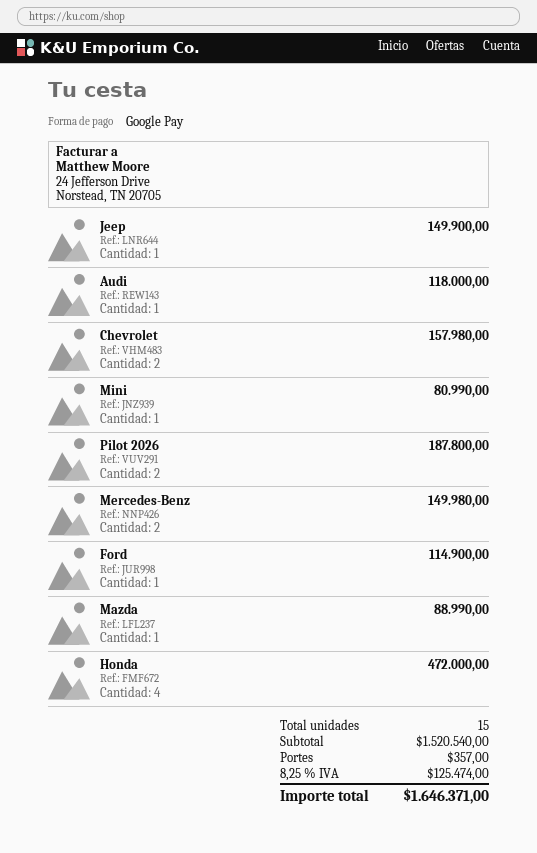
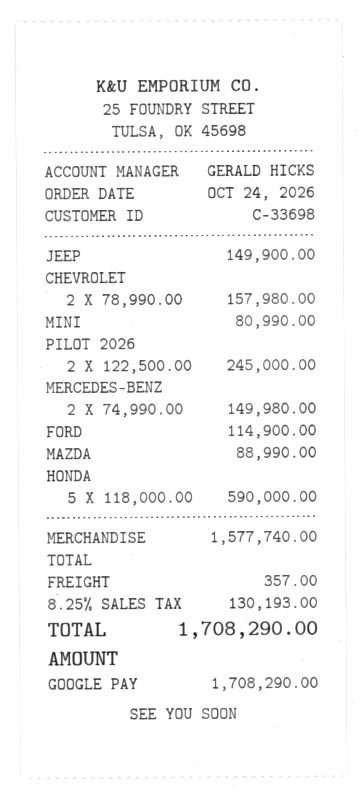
Audi: 1 for 118000.00 -> none
Pilot 2026: 2 for 187800.00 -> 2 for 245000.00
Honda: 4 for 472000.00 -> 5 for 590000.00
subtotal: 1520540.00 -> 1577740.00
tax: 8.25% = 125474.00 -> 8.25% = 130193.00
total: 1646371.00 -> 1708290.00

